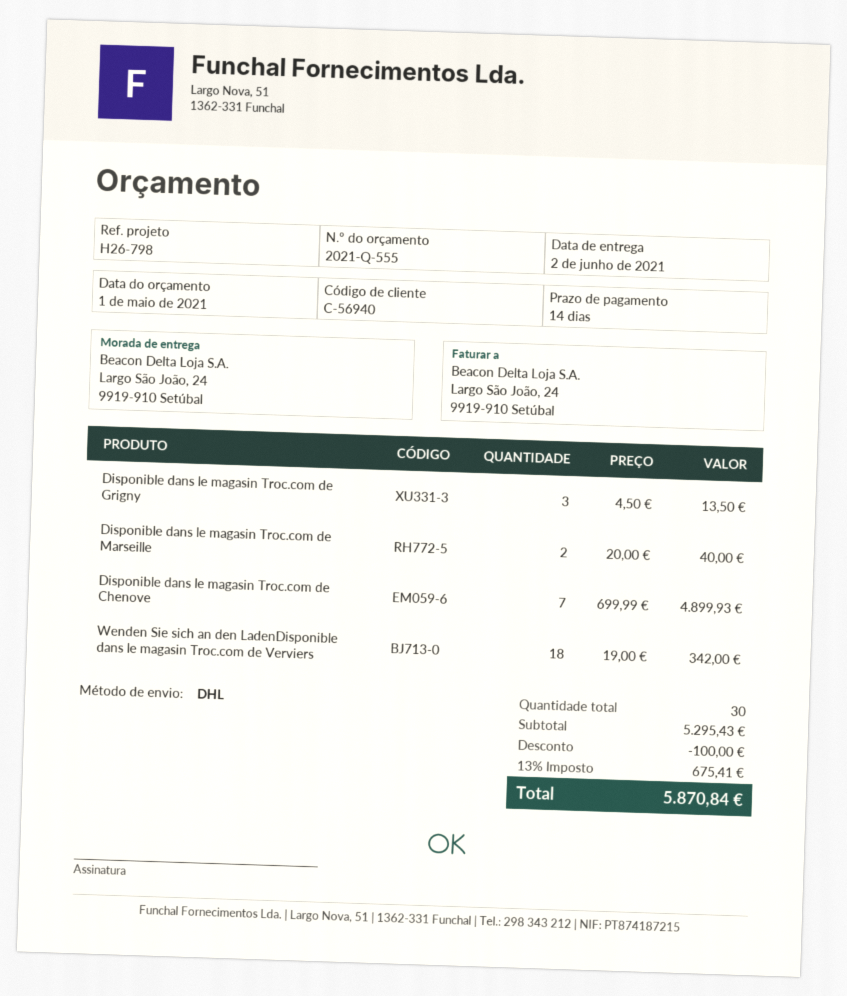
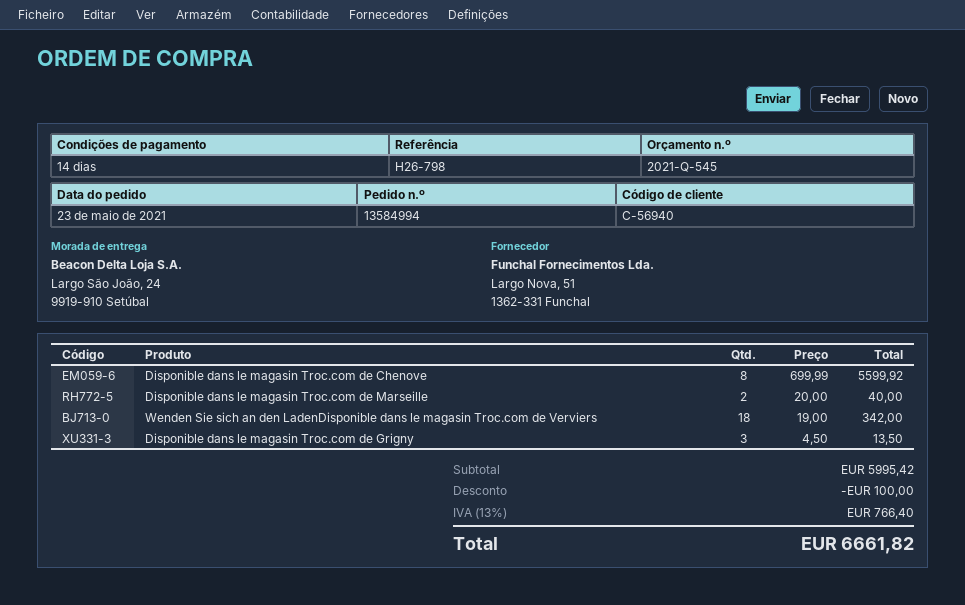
quote number: 2021-Q-555 -> 2021-Q-545
Disponible dans le magasin Troc.com de Chenove: 7 x 699.99 = 4899.93 -> 8 x 699.99 = 5599.92
subtotal: 5295.43 -> 5995.42
tax: 13% = 675.41 -> 13% = 766.40
total: 5870.84 -> 6661.82

